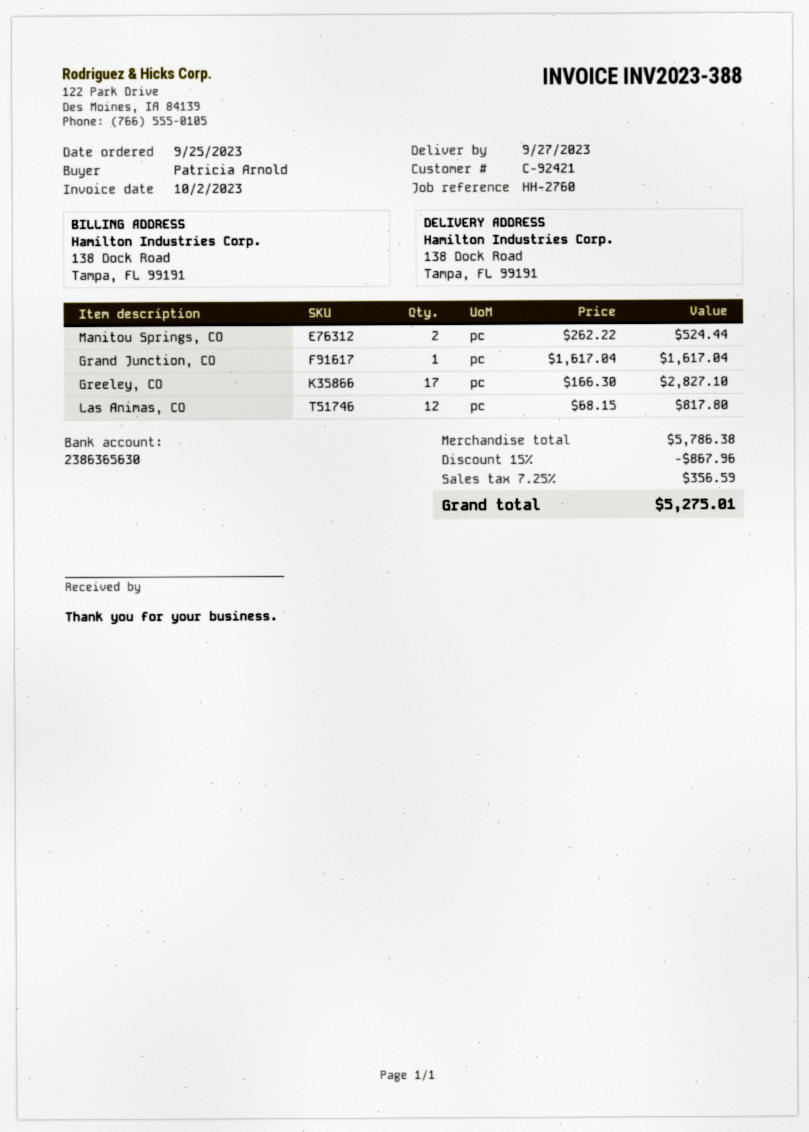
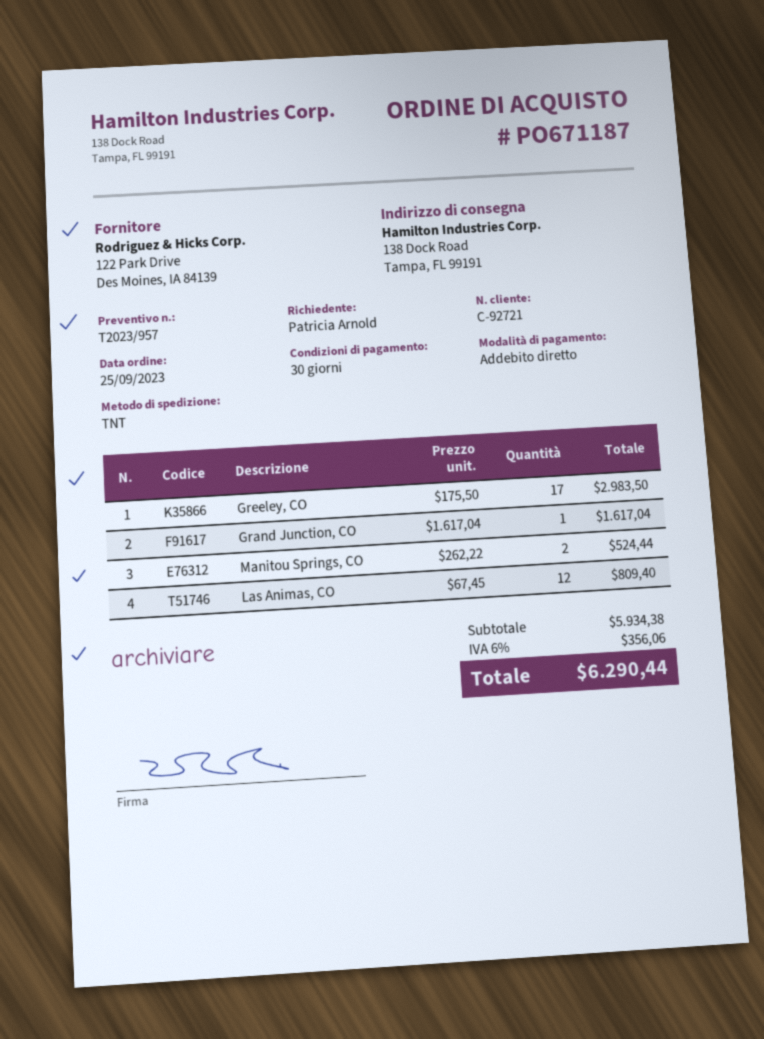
customer number: C-92421 -> C-92721
Greeley, CO: 17 x 166.30 = 2827.10 -> 17 x 175.50 = 2983.50
Las Animas, CO: 12 x 68.15 = 817.80 -> 12 x 67.45 = 809.40
subtotal: 5786.38 -> 5934.38
discount: 15% = 867.96 -> none
tax: 7.25% = 356.59 -> 6% = 356.06
total: 5275.01 -> 6290.44

